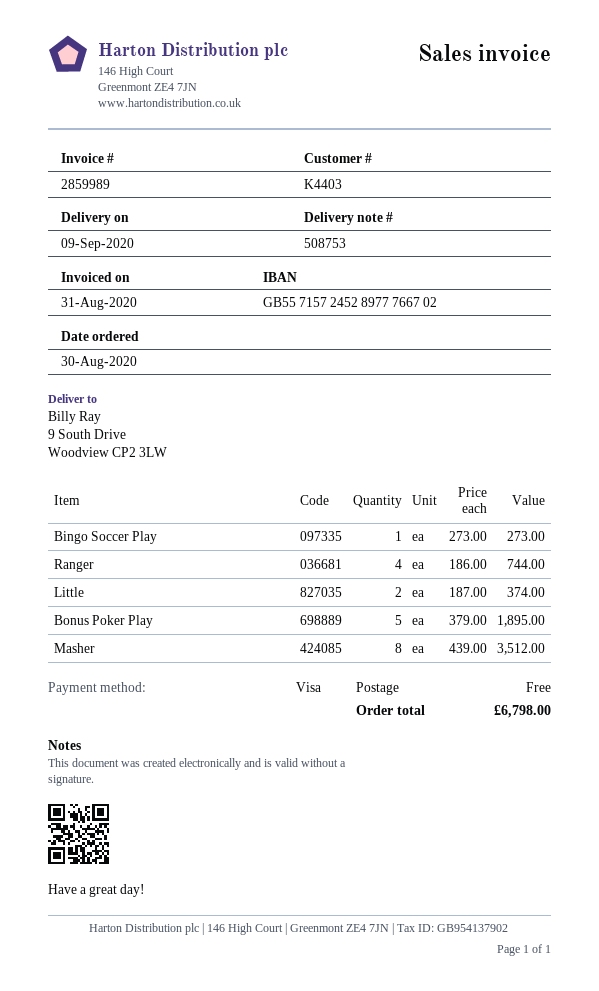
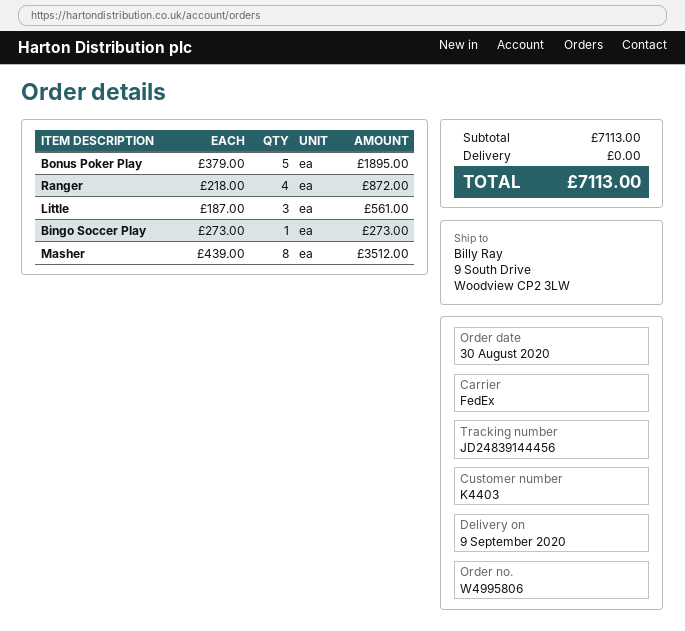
Ranger: 4 x 186.00 = 744.00 -> 4 x 218.00 = 872.00
Little: 2 x 187.00 = 374.00 -> 3 x 187.00 = 561.00
total: 6798.00 -> 7113.00

